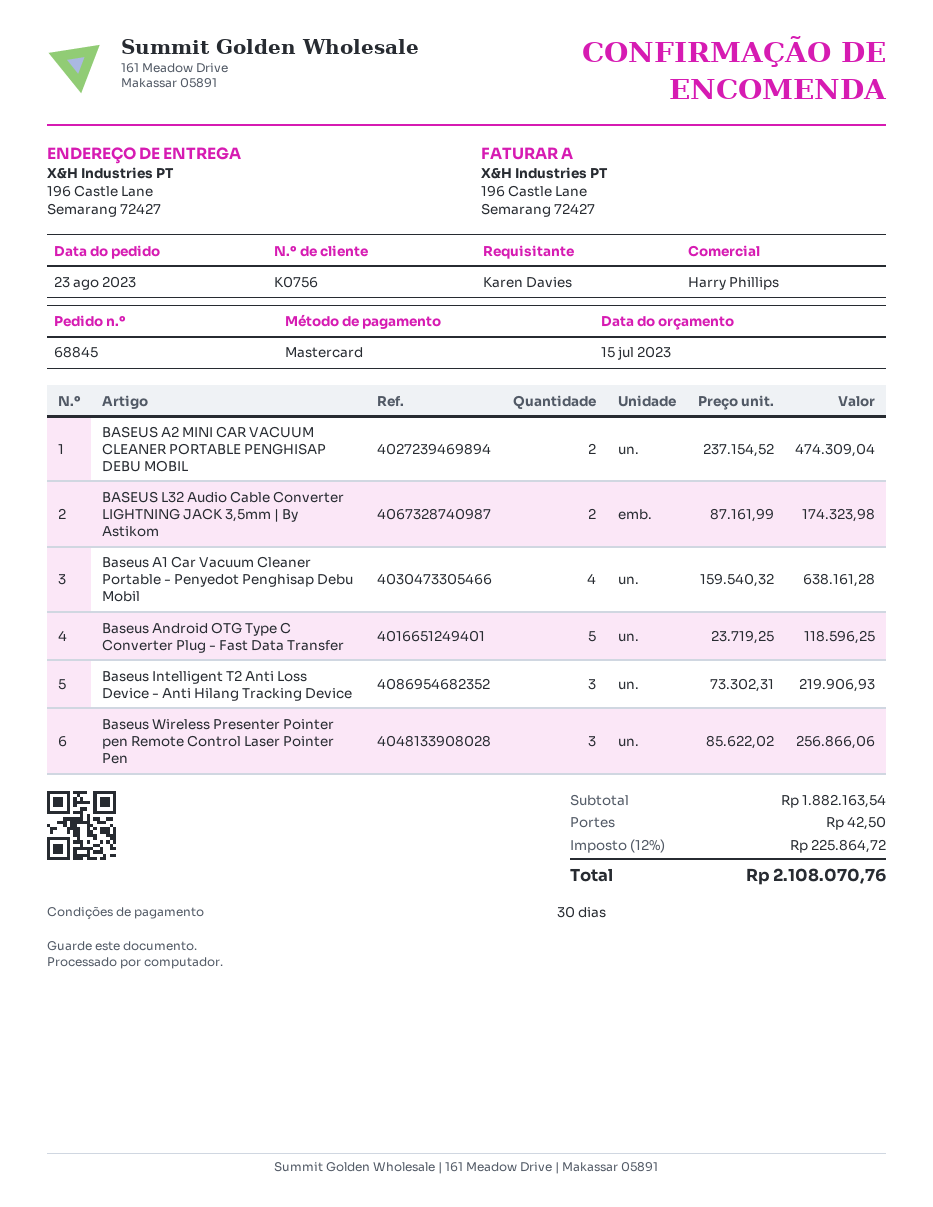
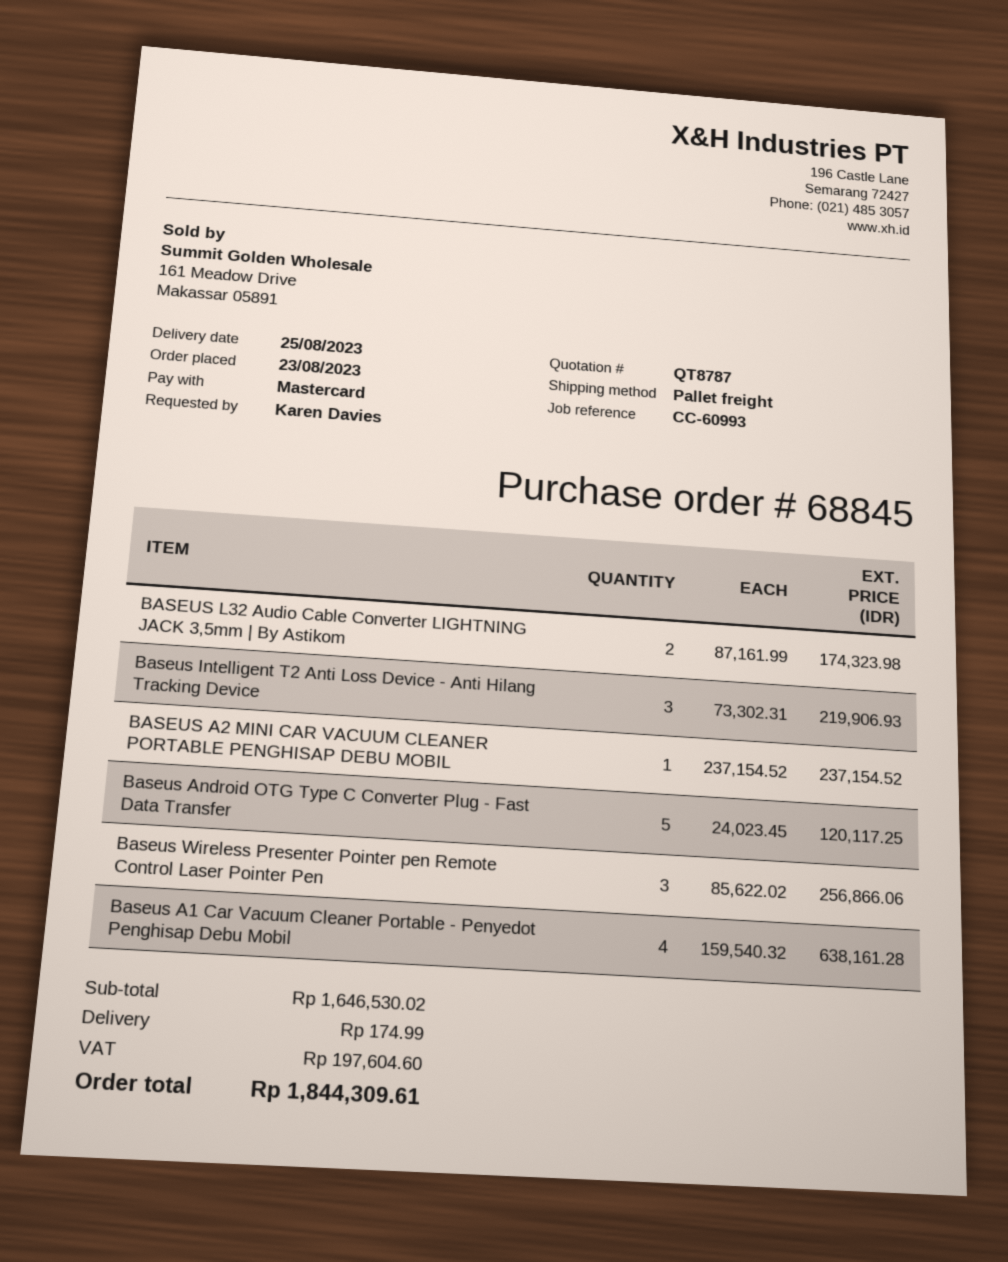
BASEUS A2 MINI CAR VACUUM CLEANER PORTABLE PENGHISAP DEBU MOBIL: 2 x 237154.52 = 474309.04 -> 1 x 237154.52 = 237154.52
Baseus Android OTG Type C Converter Plug - Fast Data Transfer: 5 x 23719.25 = 118596.25 -> 5 x 24023.45 = 120117.25
subtotal: 1882163.54 -> 1646530.02
shipping: 42.50 -> 174.99
tax: 225864.72 -> 197604.60
total: 2108070.76 -> 1844309.61

